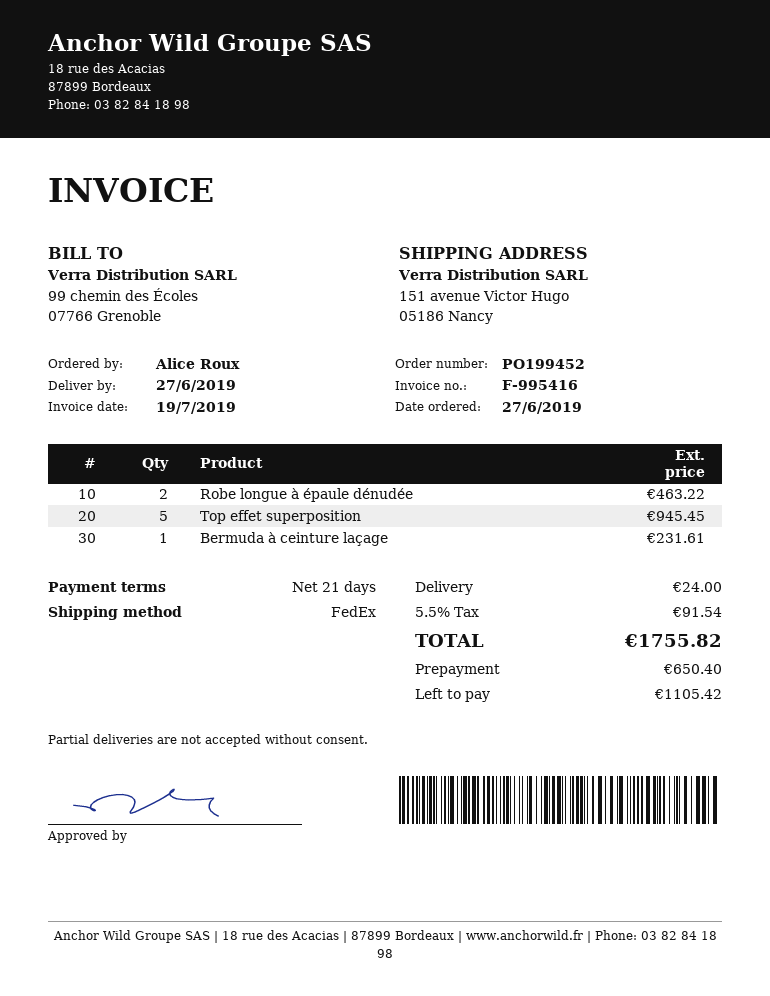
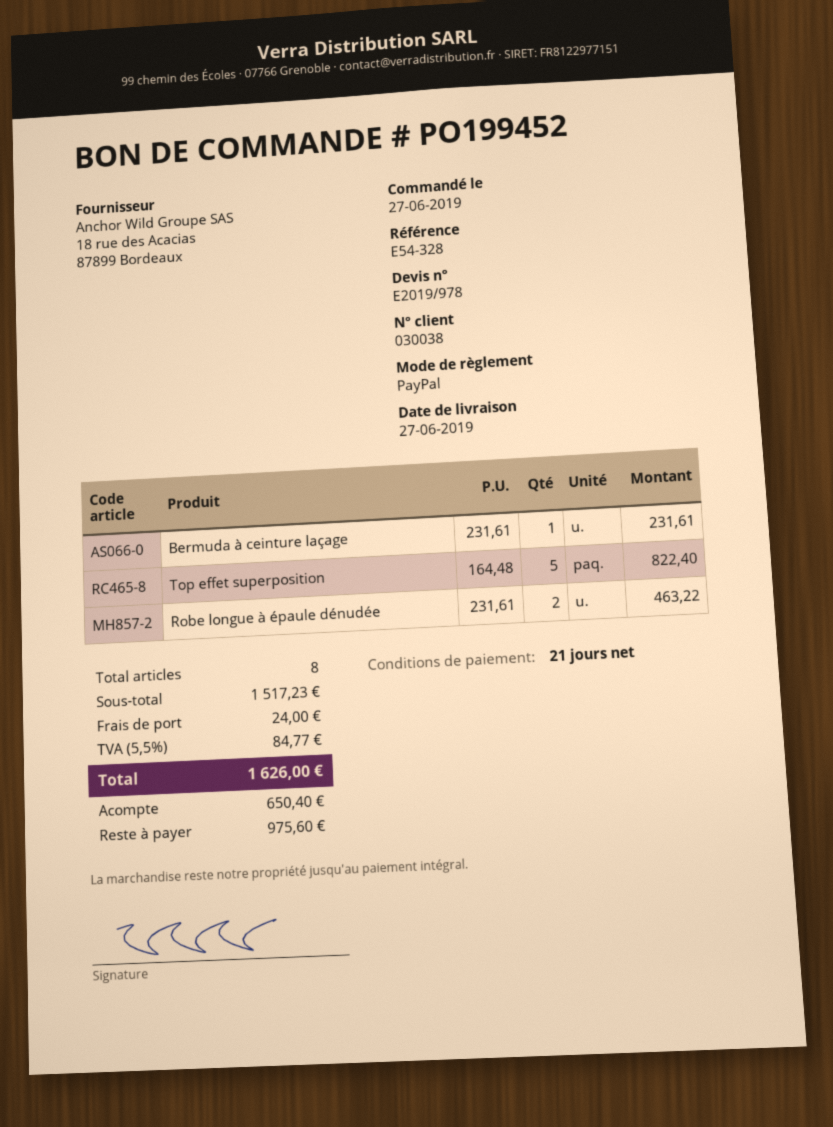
Top effet superposition: 5 for 945.45 -> 5 for 822.40
tax: 5.5% = 91.54 -> 5.5% = 84.77
total: 1755.82 -> 1626.00
balance: 1105.42 -> 975.60

